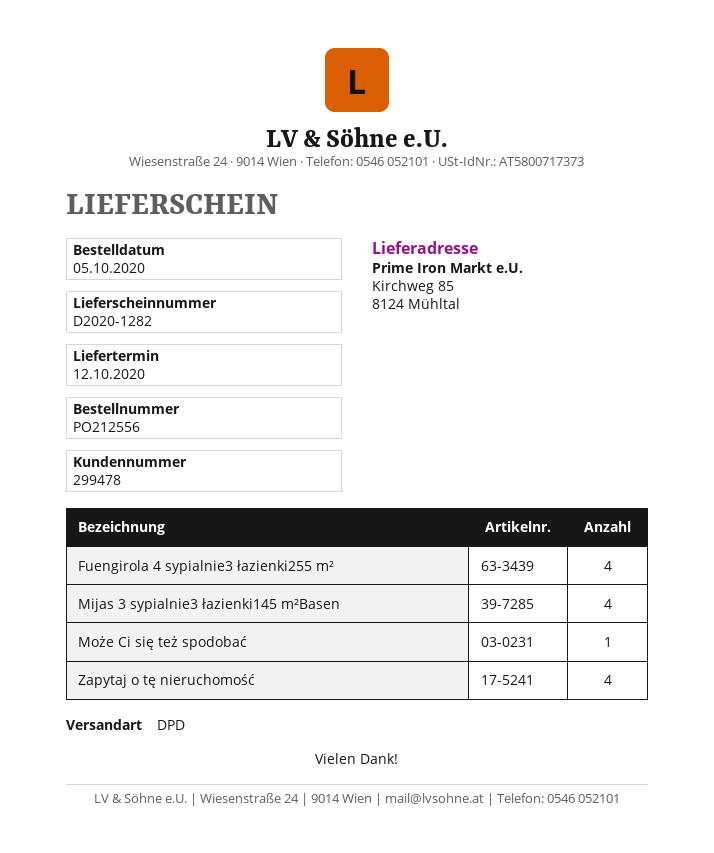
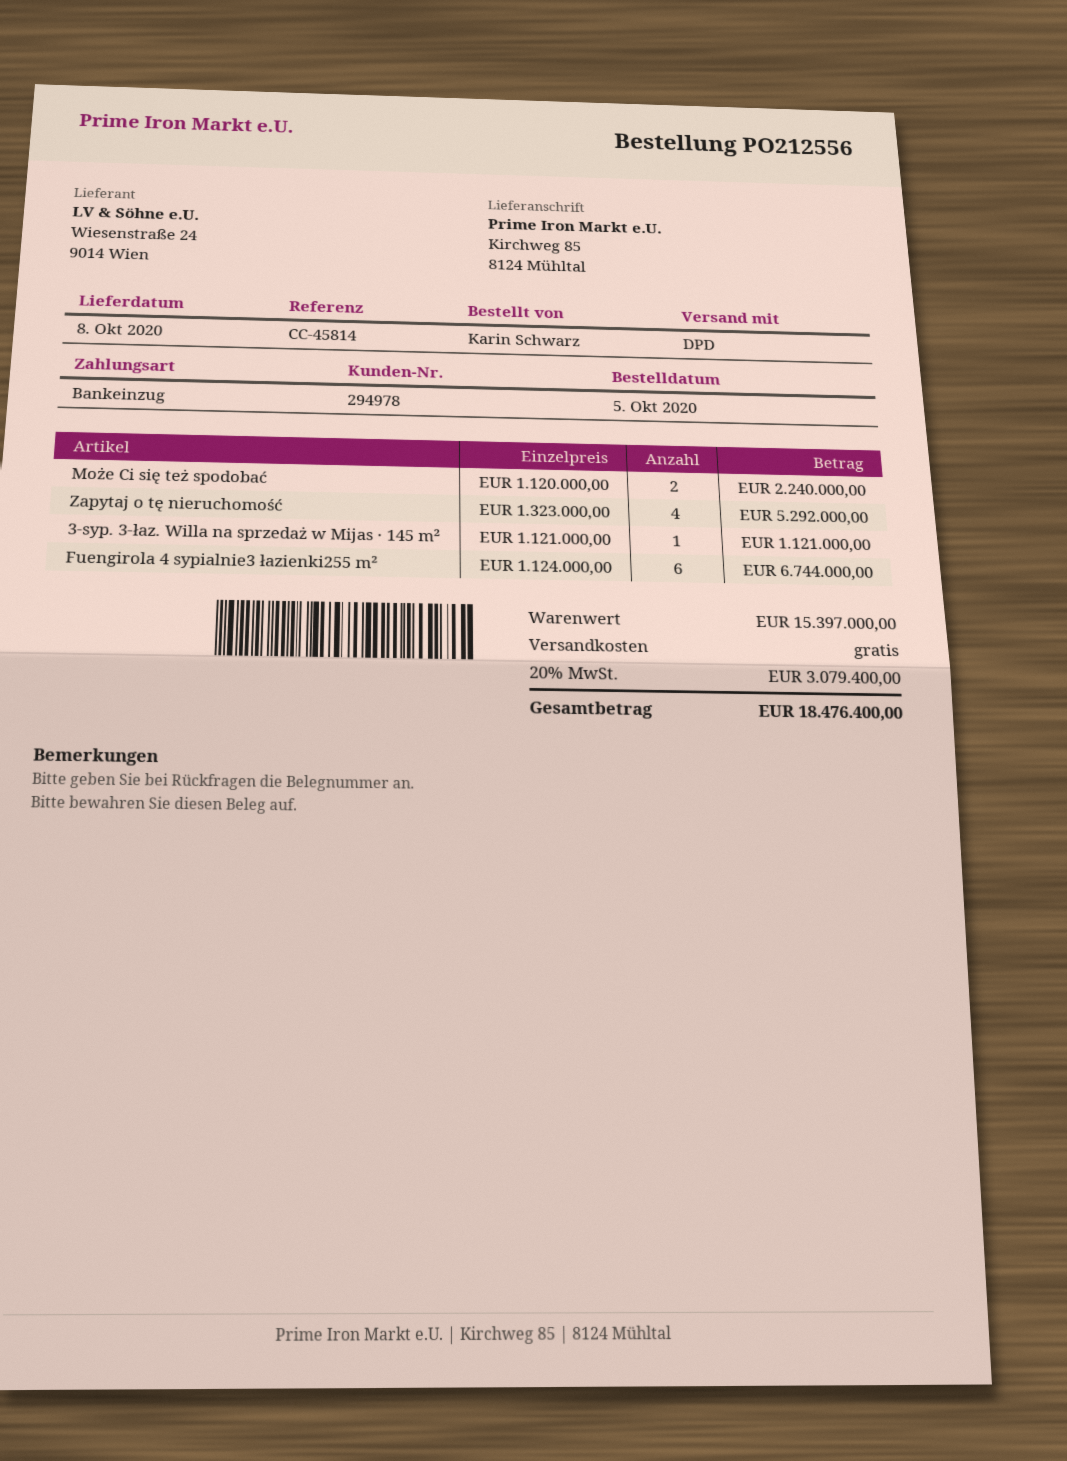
delivery date: 2020-10-12 -> 2020-10-08
customer number: 299478 -> 294978
Fuengirola 4 sypialnie3 łazienki255 m²: 4 -> 6
Mijas 3 sypialnie3 łazienki145 m²Basen: 4 -> none
Może Ci się też spodobać: 1 -> 2
3-syp. 3-łaz. Willa na sprzedaż w Mijas · 145 m²: none -> 1

